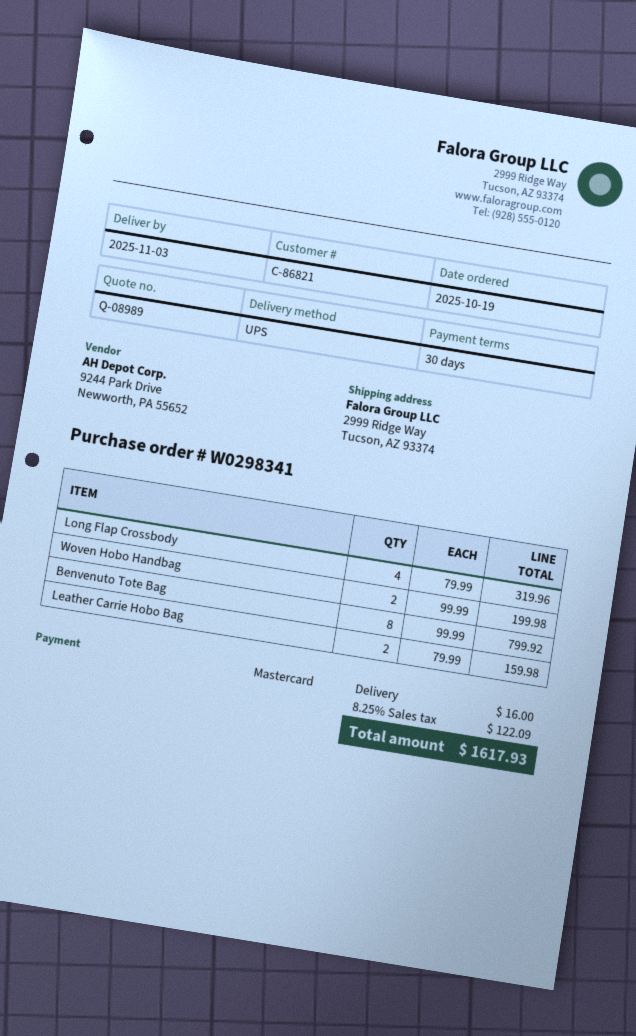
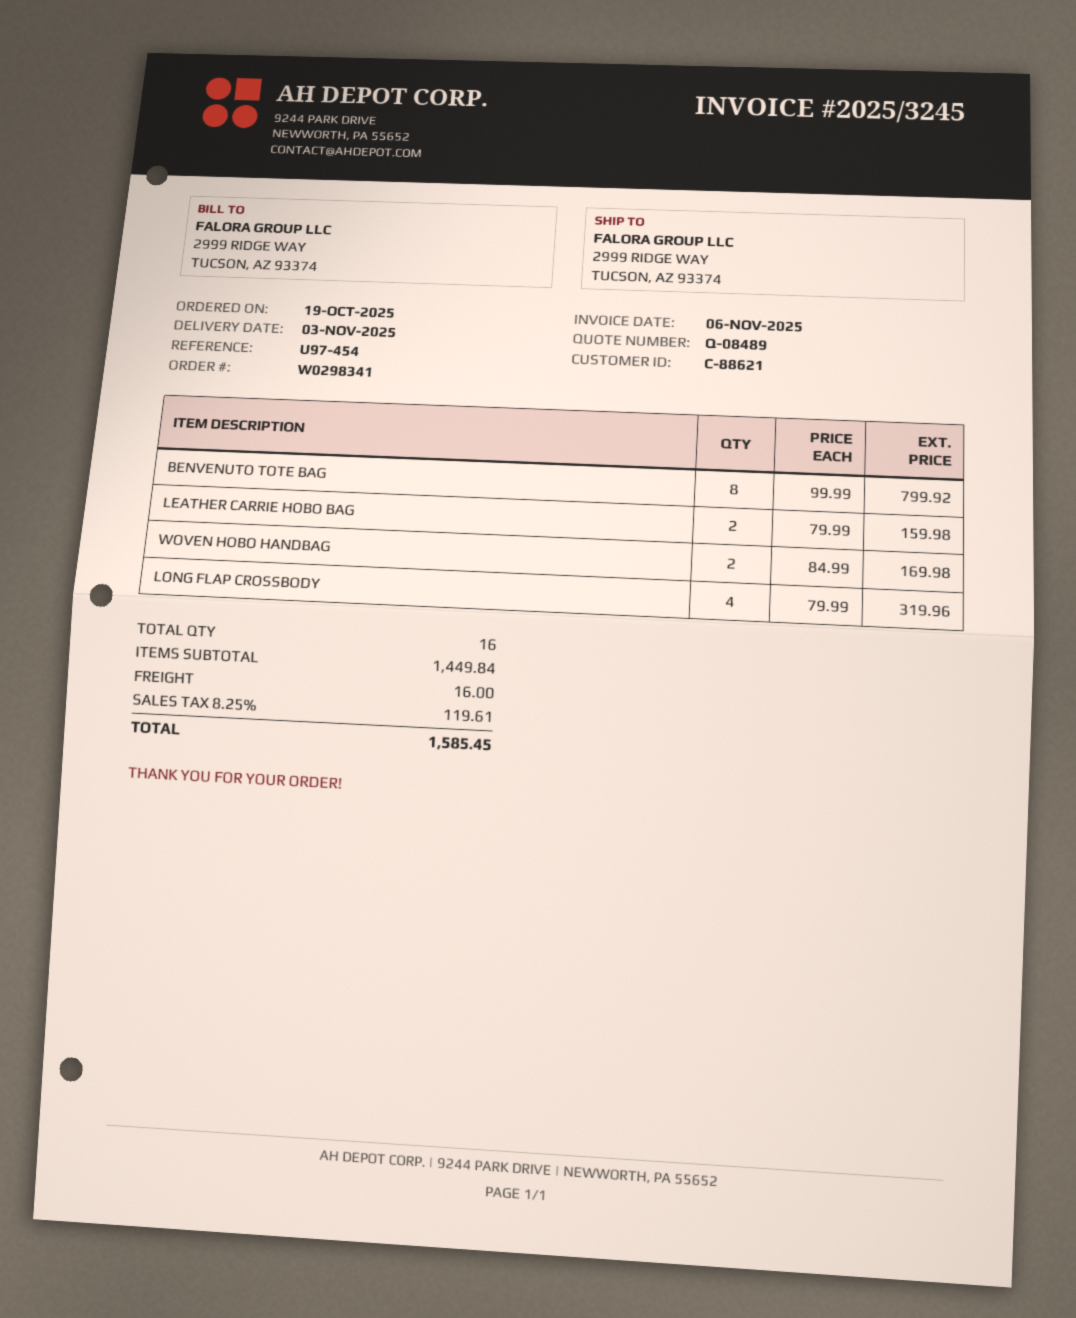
quote number: Q-08989 -> Q-08489
customer number: C-86821 -> C-88621
Woven Hobo Handbag: 2 x 99.99 = 199.98 -> 2 x 84.99 = 169.98
tax: 8.25% = 122.09 -> 8.25% = 119.61
total: 1617.93 -> 1585.45

